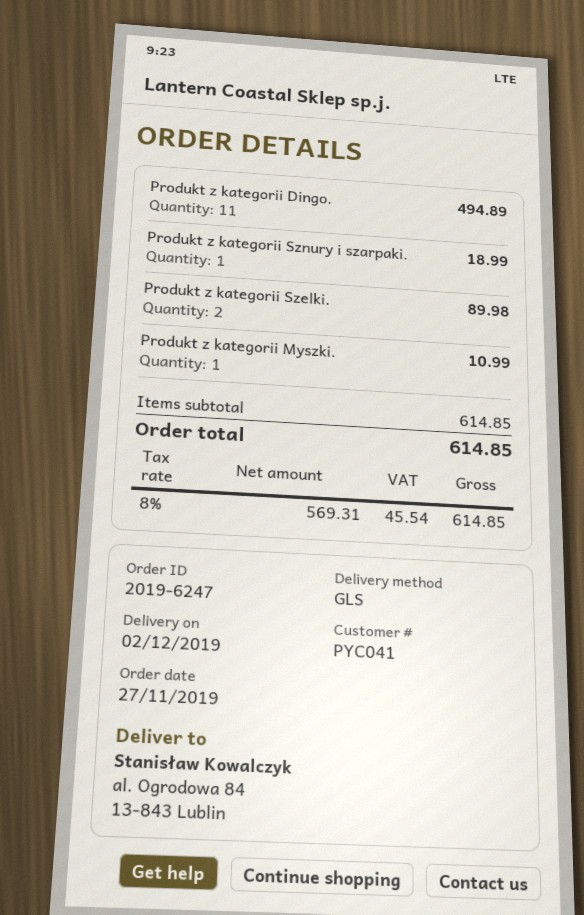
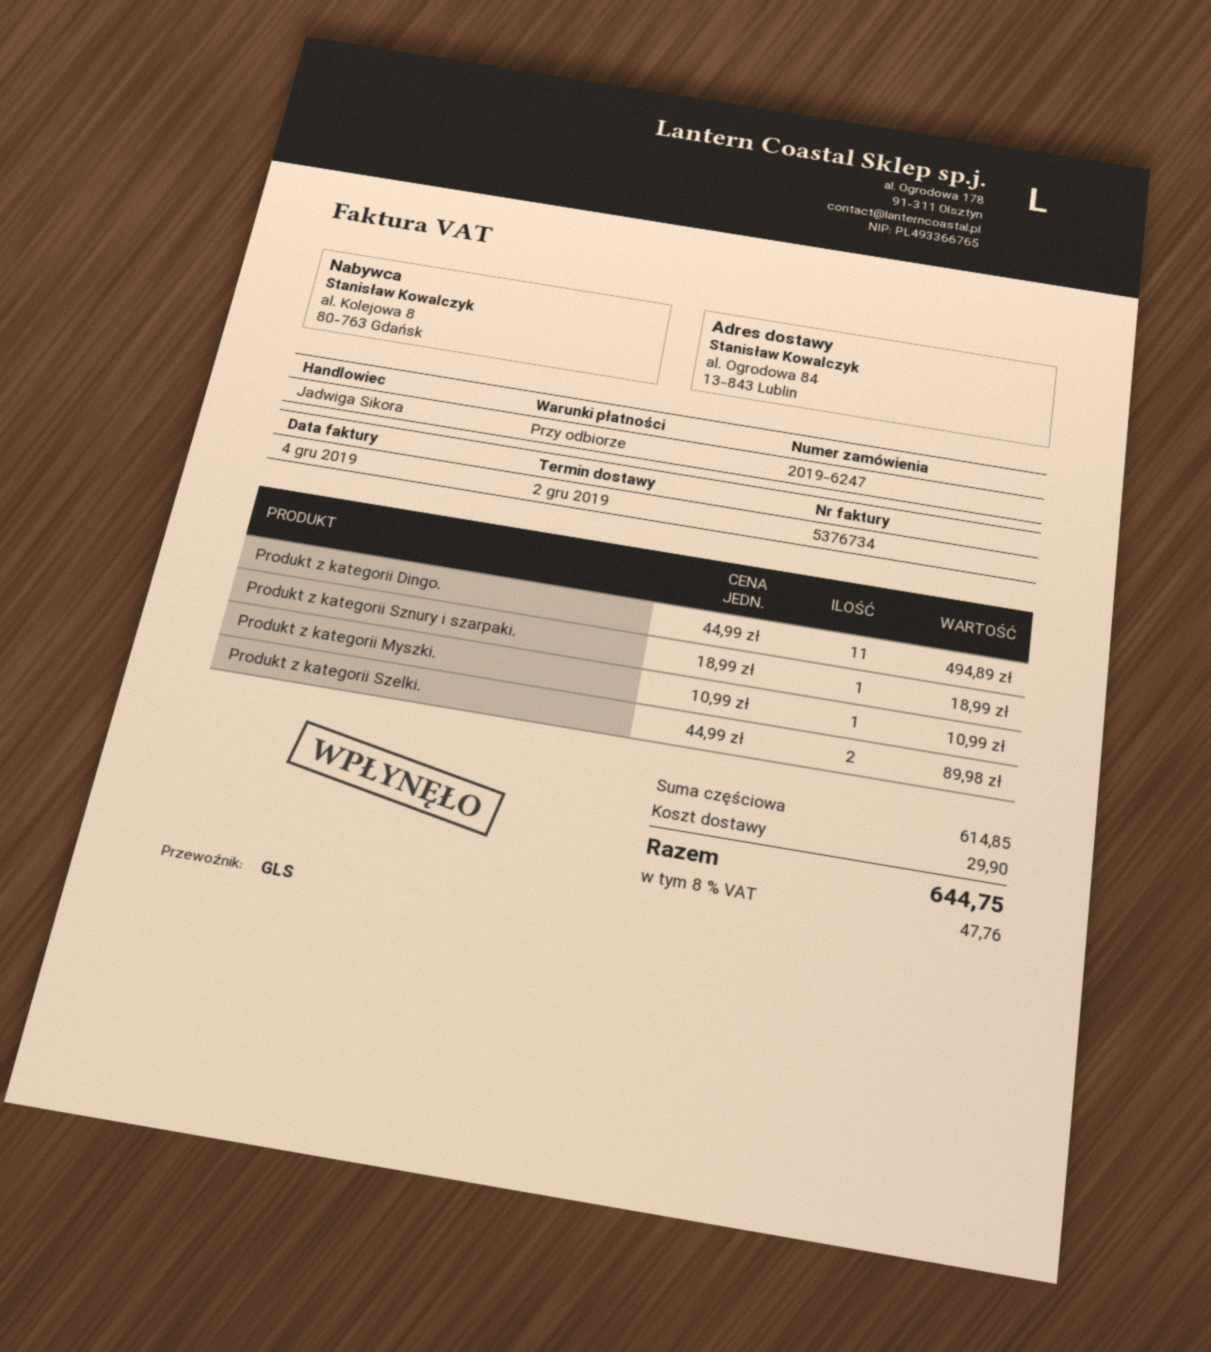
shipping: none -> 29.90
tax: 8% = 45.54 -> 8% = 47.76
total: 614.85 -> 644.75

